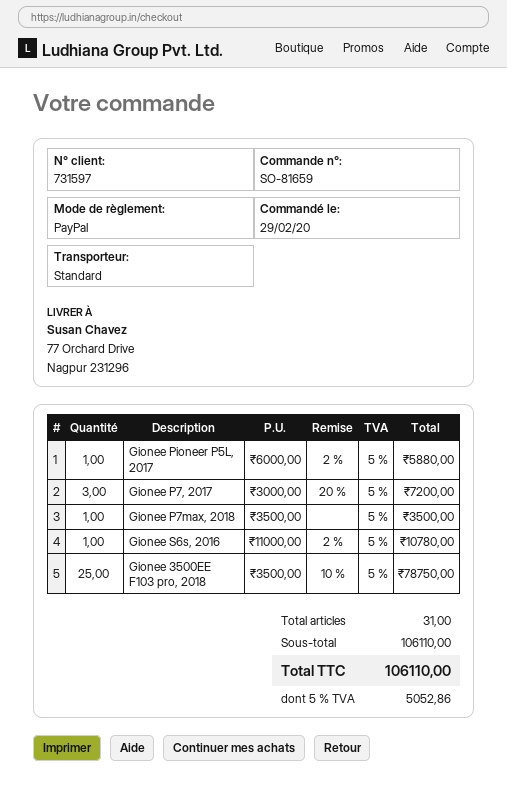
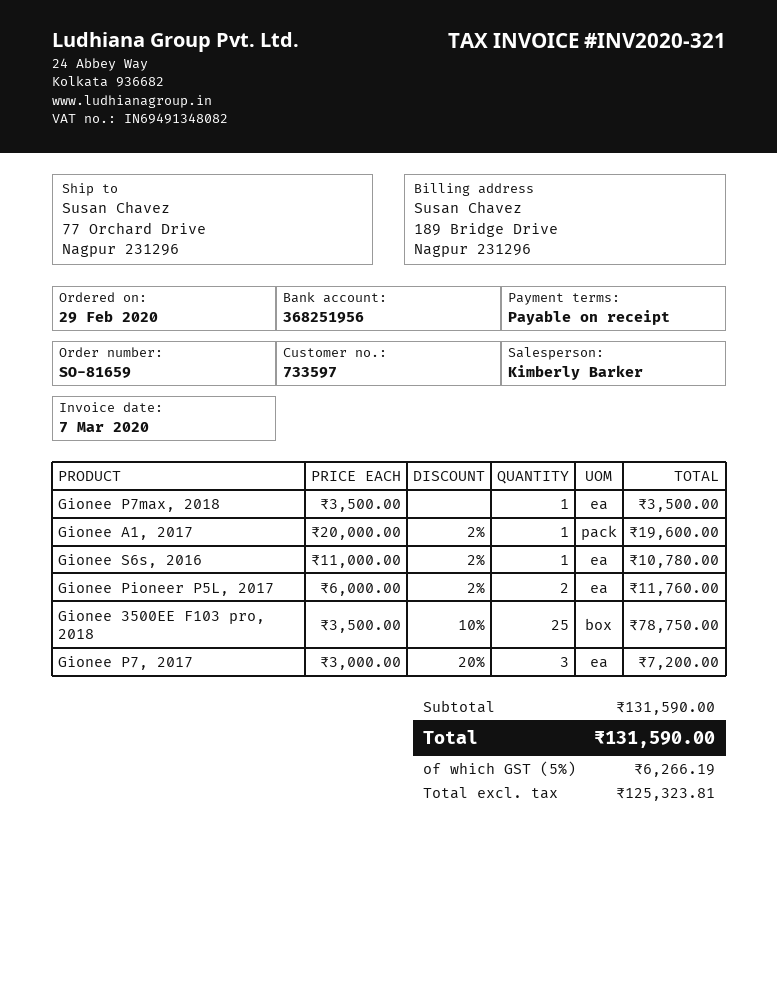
customer number: 731597 -> 733597
Gionee Pioneer P5L, 2017: 1 x 6000.00 - 2% = 5880.00 -> 2 x 6000.00 - 2% = 11760.00
Gionee A1, 2017: none -> 1 x 20000.00 - 2% = 19600.00
subtotal: 106110.00 -> 131590.00
tax: 5% = 5052.86 -> 5% = 6266.19
total: 106110.00 -> 131590.00

